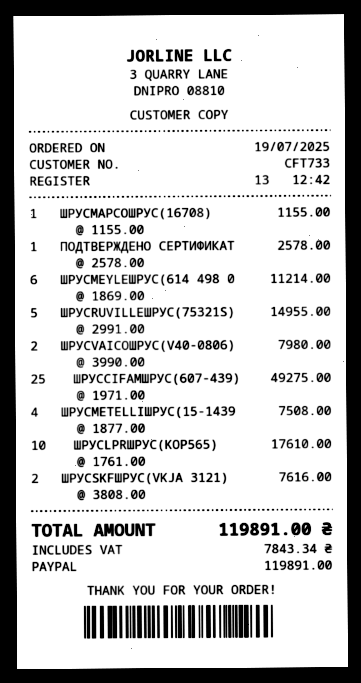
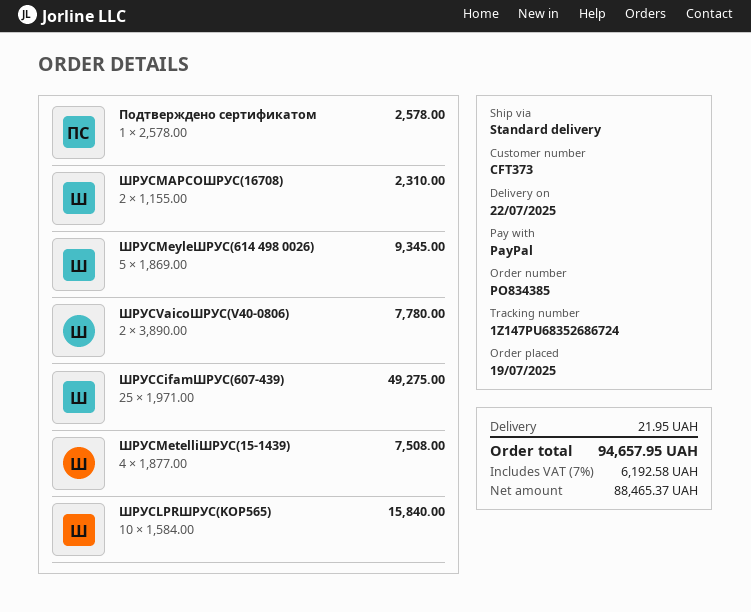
customer number: CFT733 -> CFT373
ШРУСMAPCOШРУС(16708): 1 x 1155.00 = 1155.00 -> 2 x 1155.00 = 2310.00
ШРУСMEYLEШРУС(614 498 0: 6 x 1869.00 = 11214.00 -> 5 x 1869.00 = 9345.00
ШРУСRUVILLEШРУС(75321S): 5 x 2991.00 = 14955.00 -> none
ШРУСVAICOШРУС(V40-0806): 2 x 3990.00 = 7980.00 -> 2 x 3890.00 = 7780.00
ШРУСLPRШРУС(KOP565): 10 x 1761.00 = 17610.00 -> 10 x 1584.00 = 15840.00
ШРУСSKFШРУС(VKJA 3121): 2 x 3808.00 = 7616.00 -> none
shipping: none -> 21.95
tax: 7843.34 -> 6192.58
total: 119891.00 -> 94657.95

